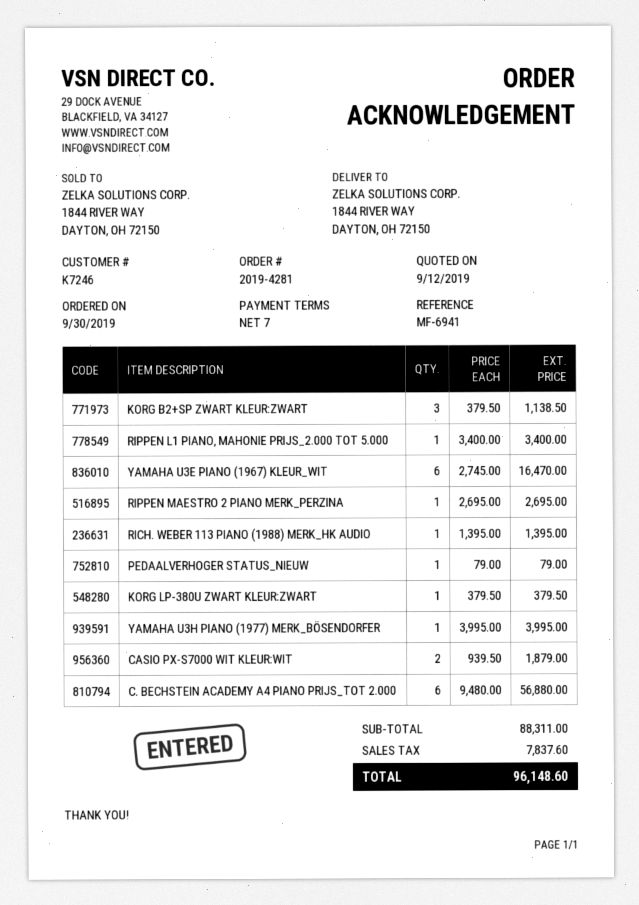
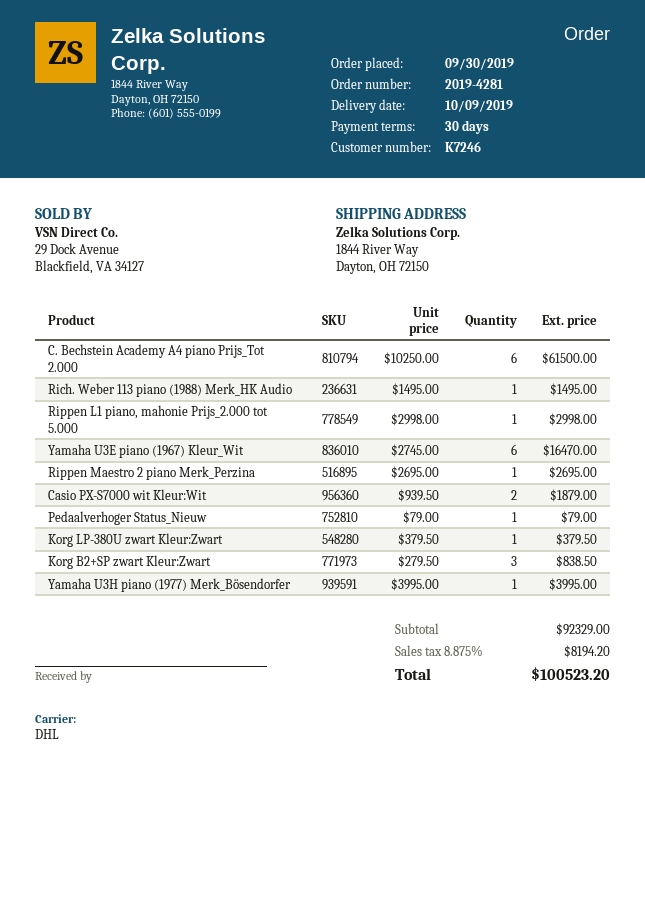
payment terms: 7 days -> 30 days
KORG B2+SP ZWART KLEUR:ZWART: 3 x 379.50 = 1138.50 -> 3 x 279.50 = 838.50
RIPPEN L1 PIANO, MAHONIE PRIJS_2.000 TOT 5.000: 1 x 3400.00 = 3400.00 -> 1 x 2998.00 = 2998.00
RICH. WEBER 113 PIANO (1988) MERK_HK AUDIO: 1 x 1395.00 = 1395.00 -> 1 x 1495.00 = 1495.00
C. BECHSTEIN ACADEMY A4 PIANO PRIJS_TOT 2.000: 6 x 9480.00 = 56880.00 -> 6 x 10250.00 = 61500.00
subtotal: 88311.00 -> 92329.00
tax: 7837.60 -> 8194.20
total: 96148.60 -> 100523.20

